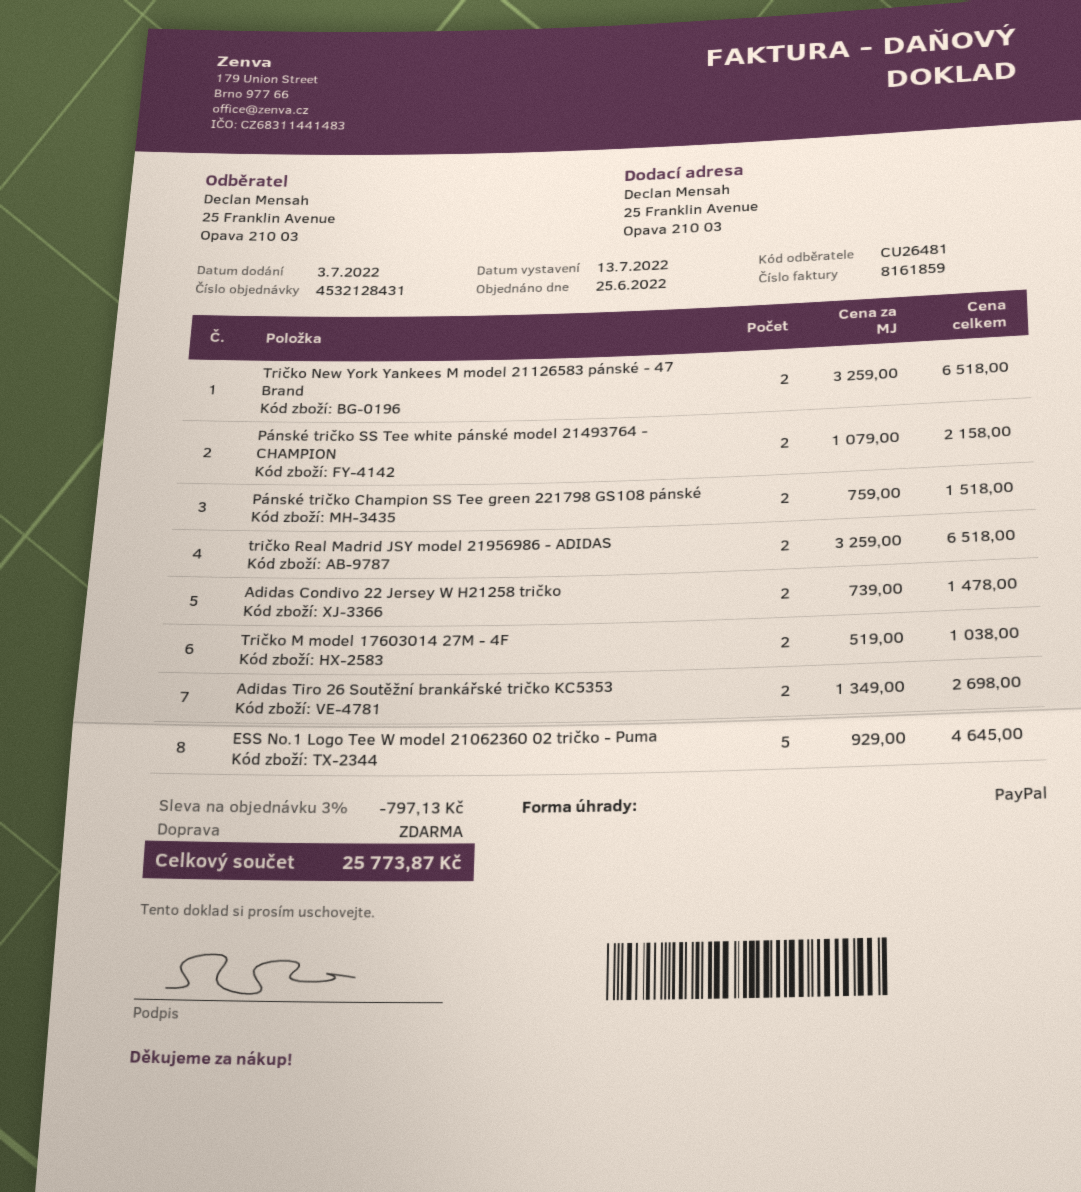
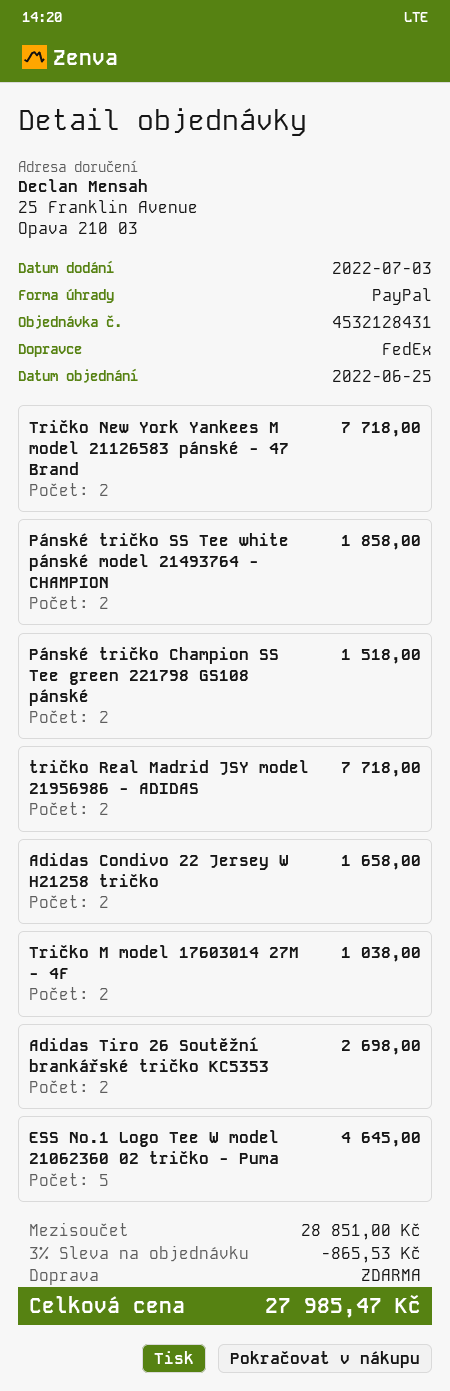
Tričko New York Yankees M model 21126583 pánské - 47 Brand: 2 for 6518.00 -> 2 for 7718.00
Pánské tričko SS Tee white pánské model 21493764 - CHAMPION: 2 for 2158.00 -> 2 for 1858.00
tričko Real Madrid JSY model 21956986 - ADIDAS: 2 for 6518.00 -> 2 for 7718.00
Adidas Condivo 22 Jersey W H21258 tričko: 2 for 1478.00 -> 2 for 1658.00
discount: 3% = 797.13 -> 3% = 865.53
total: 25773.87 -> 27985.47

